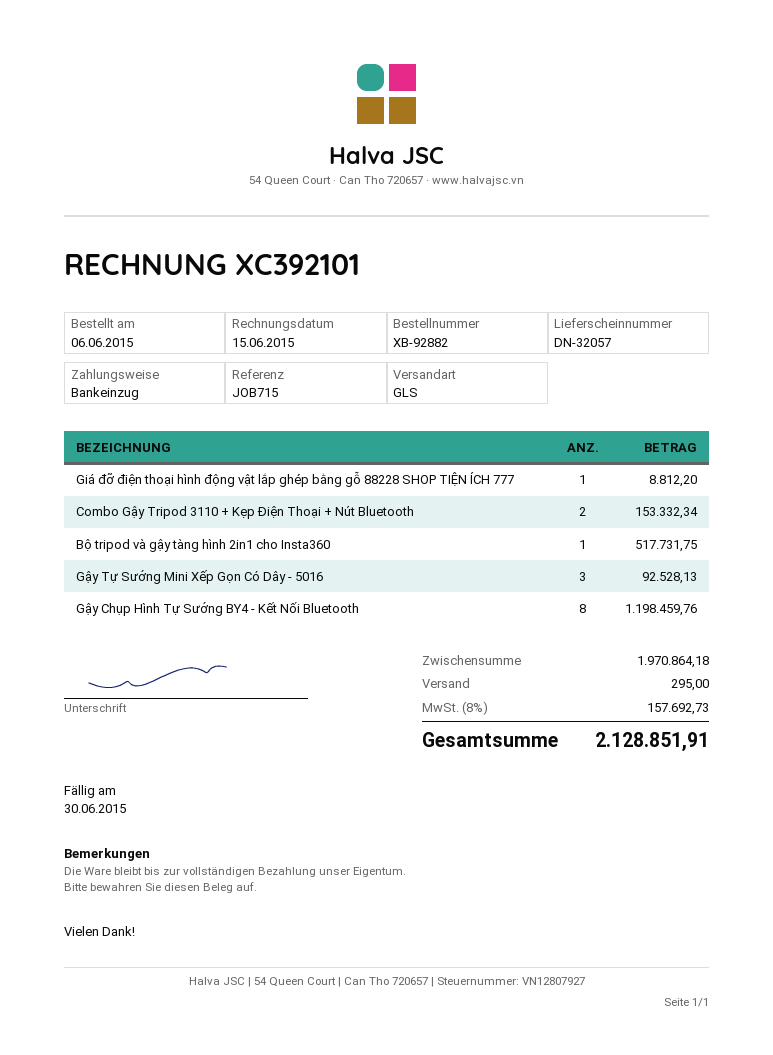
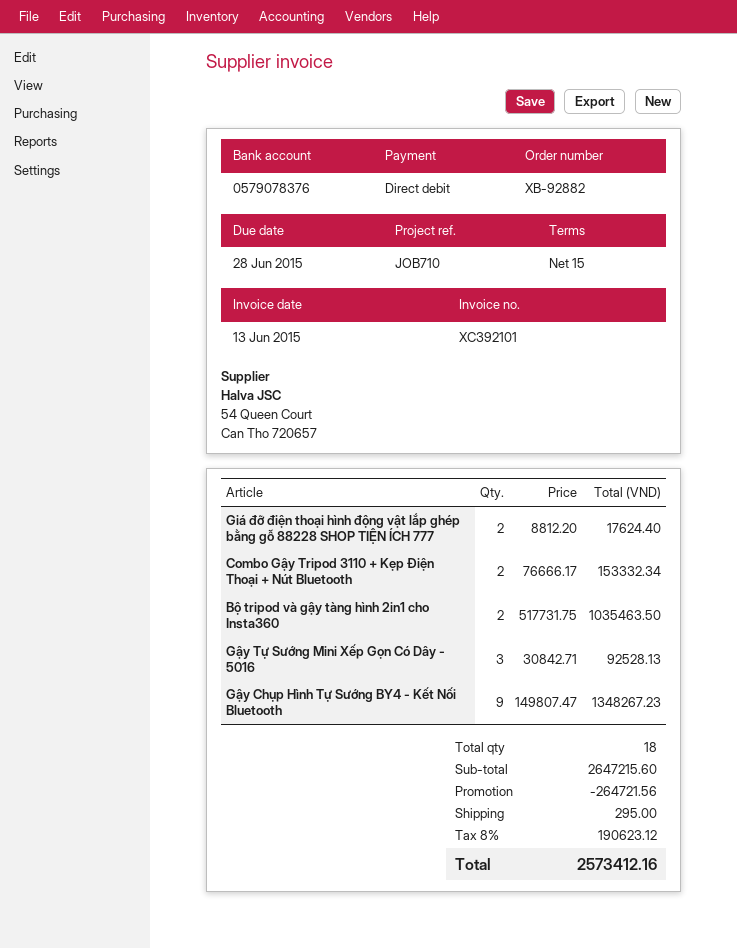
invoice date: 2015-06-15 -> 2015-06-13
due date: 2015-06-30 -> 2015-06-28
reference: JOB715 -> JOB710
Giá đỡ điện thoại hình động vật lắp ghép bằng gỗ 88228 SHOP TIỆN ÍCH 777: 1 for 8812.20 -> 2 for 17624.40
Bộ tripod và gậy tàng hình 2in1 cho Insta360: 1 for 517731.75 -> 2 for 1035463.50
Gậy Chụp Hình Tự Sướng BY4 - Kết Nối Bluetooth: 8 for 1198459.76 -> 9 for 1348267.23
subtotal: 1970864.18 -> 2647215.60
discount: none -> 264721.56
tax: 8% = 157692.73 -> 8% = 190623.12
total: 2128851.91 -> 2573412.16

